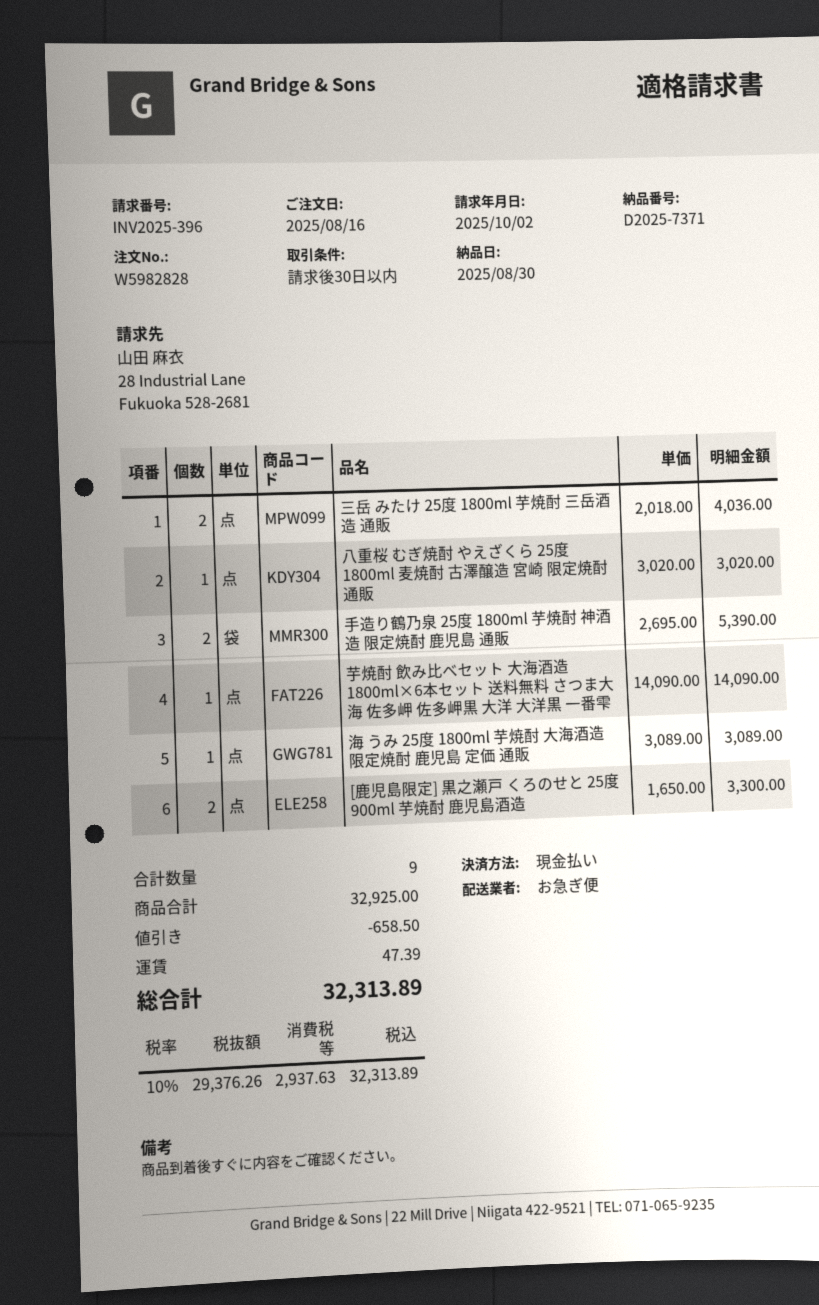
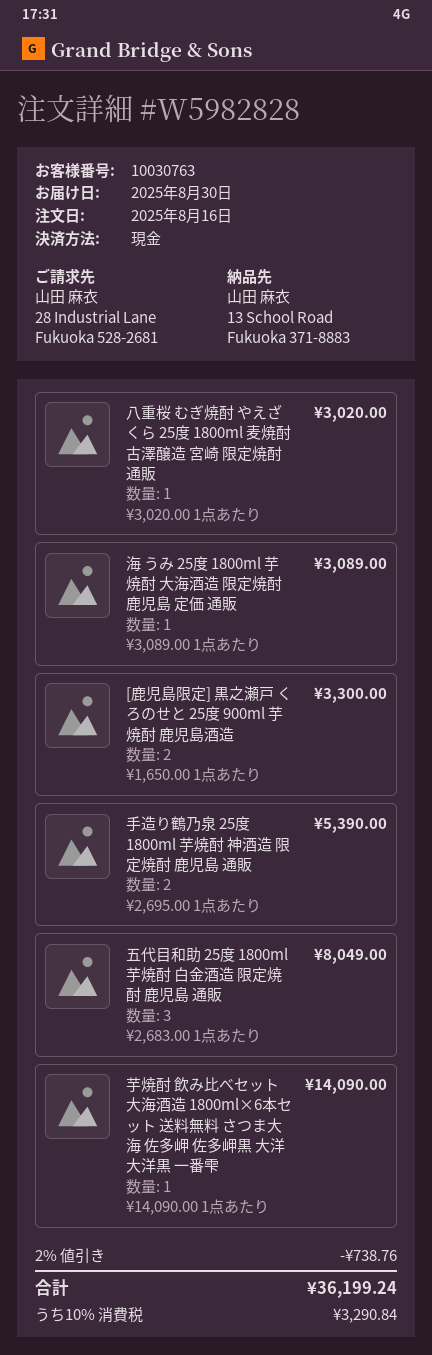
三岳 みたけ 25度 1800ml 芋焼酎 三岳酒造 通販: 2 x 2018.00 = 4036.00 -> none
五代目和助 25度 1800ml 芋焼酎 白金酒造 限定焼酎 鹿児島 通販: none -> 3 x 2683.00 = 8049.00
discount: 658.50 -> 738.76
shipping: 47.39 -> none
tax: 10% = 2937.63 -> 10% = 3290.84
total: 32313.89 -> 36199.24

